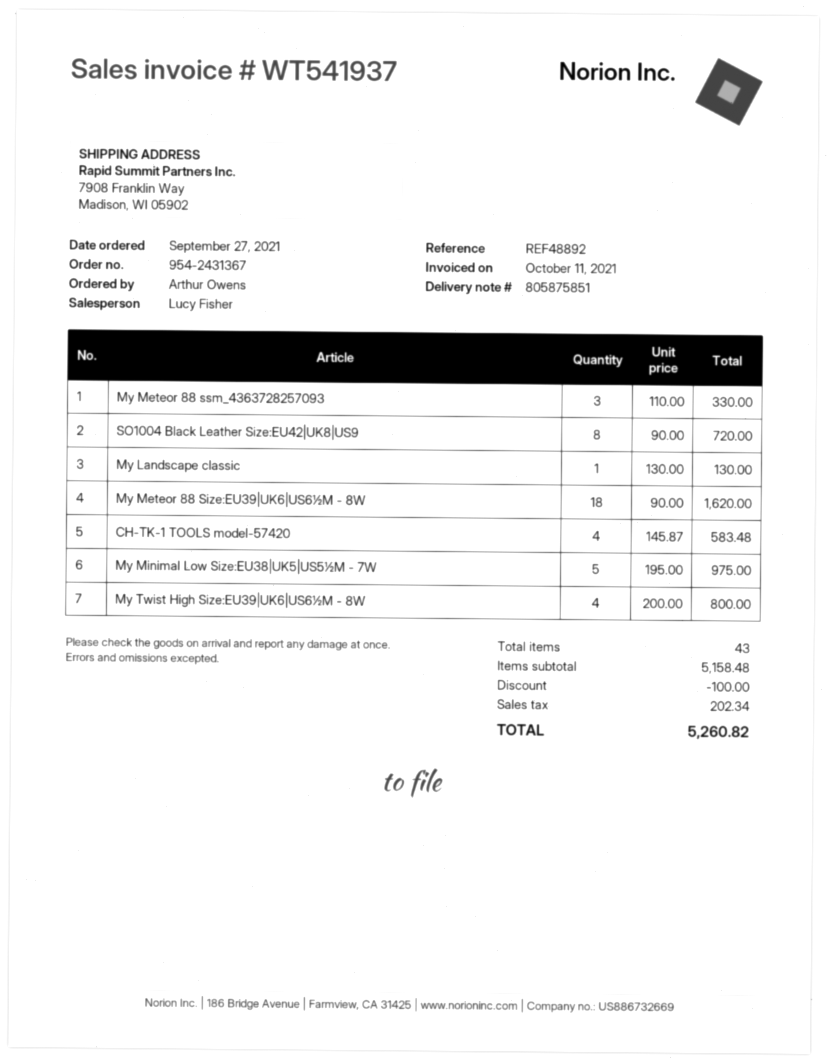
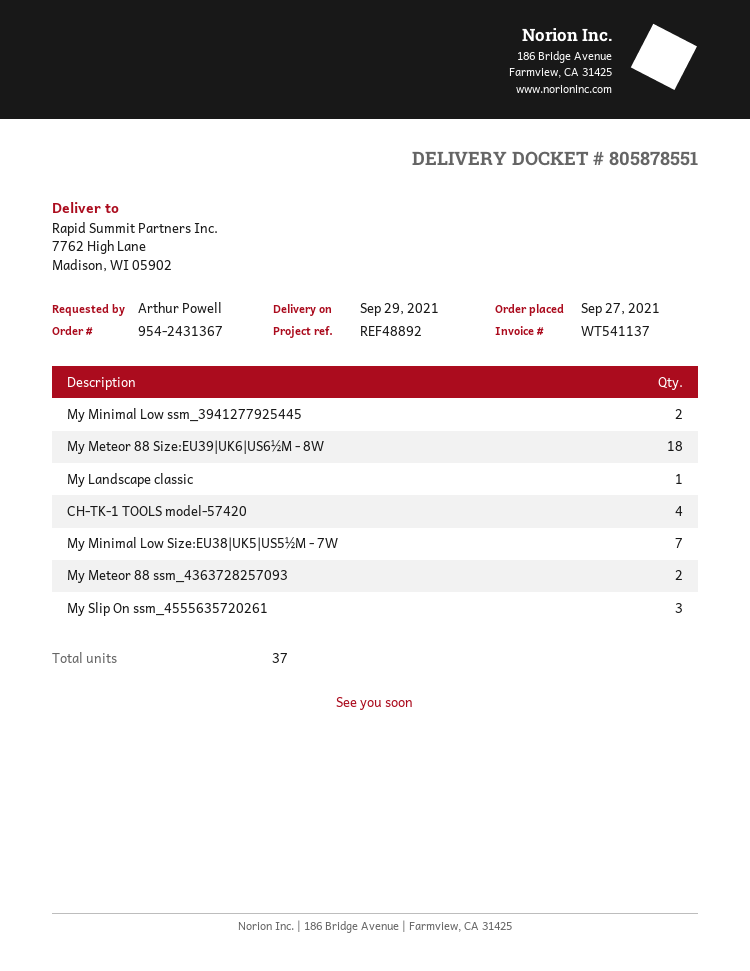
delivery note number: 805875851 -> 805878551
invoice number: WT541937 -> WT541137
ordered by: Arthur Owens -> Arthur Powell
ship to: 7908 Franklin Way, Madison, WI 05902 -> 7762 High Lane, Madison, WI 05902
My Meteor 88 ssm_4363728257093: 3 -> 2
SO1004 Black Leather Size:EU42|UK8|US9: 8 -> none
My Minimal Low Size:EU38|UK5|US5½M - 7W: 5 -> 7
My Twist High Size:EU39|UK6|US6½M - 8W: 4 -> none
My Minimal Low ssm_3941277925445: none -> 2
My Slip On ssm_4555635720261: none -> 3
total quantity: 43 -> 37

